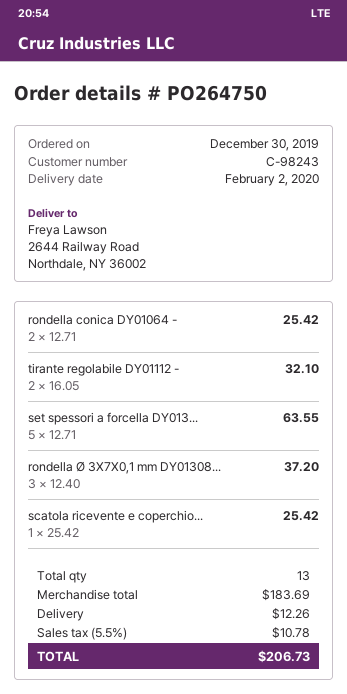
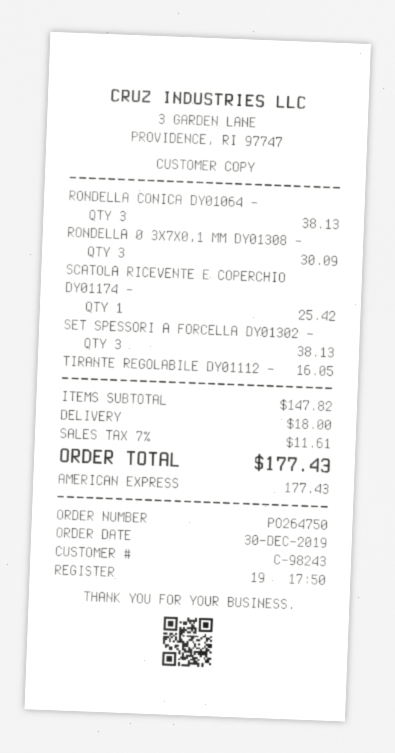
rondella conica DY01064 -: 2 for 25.42 -> 3 for 38.13
tirante regolabile DY01112 -: 2 for 32.10 -> 1 for 16.05
set spessori a forcella DY013...: 5 for 63.55 -> 3 for 38.13
rondella Ø 3X7X0,1 mm DY01308...: 3 for 37.20 -> 3 for 30.09
subtotal: 183.69 -> 147.82
shipping: 12.26 -> 18.00
tax: 5.5% = 10.78 -> 7% = 11.61
total: 206.73 -> 177.43

